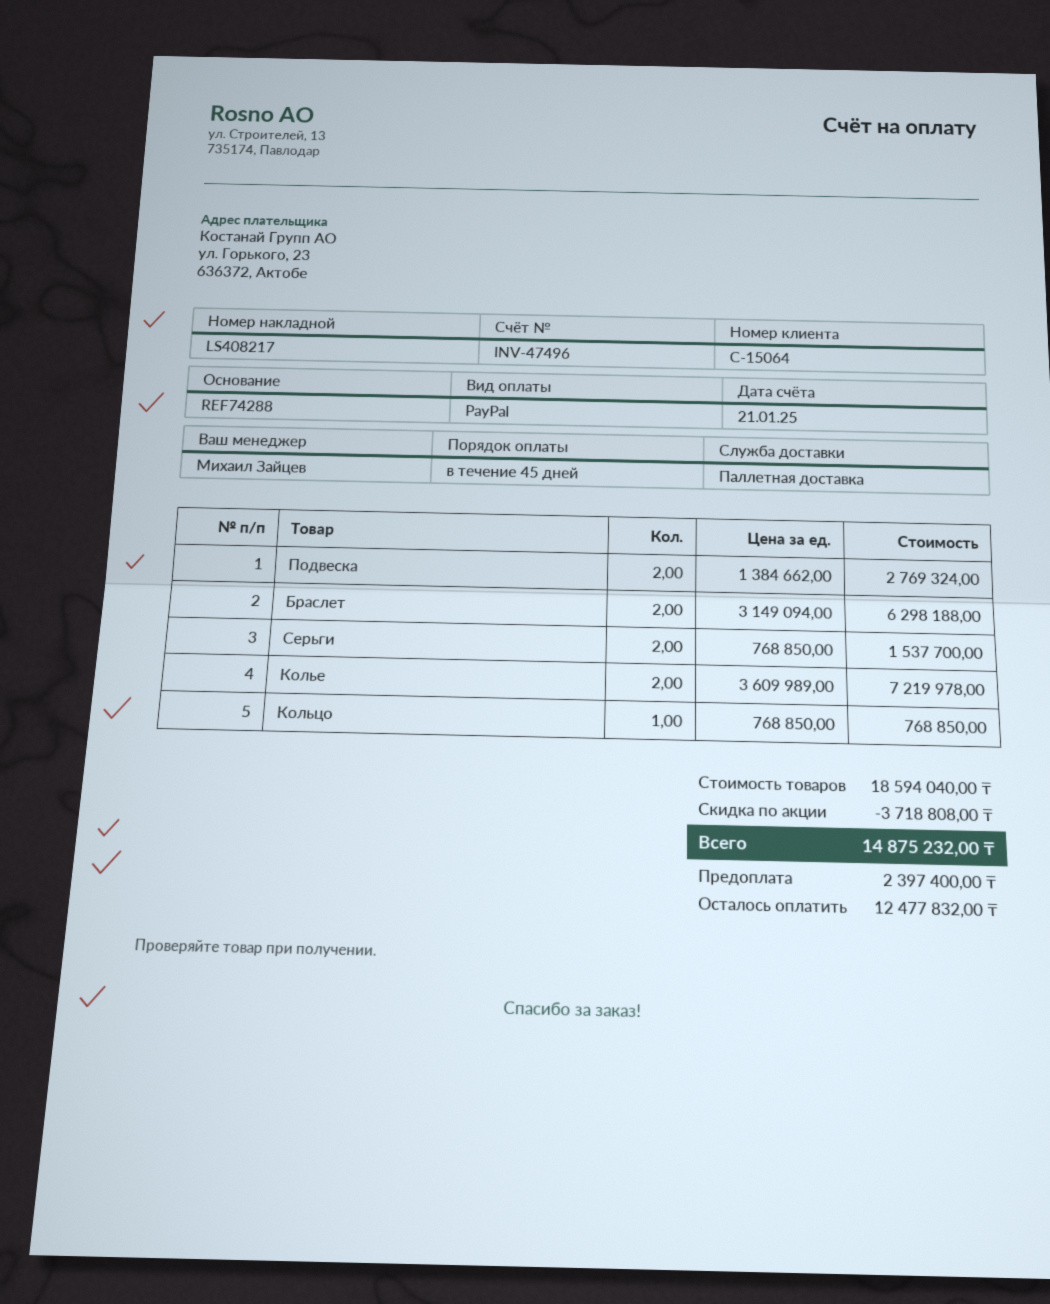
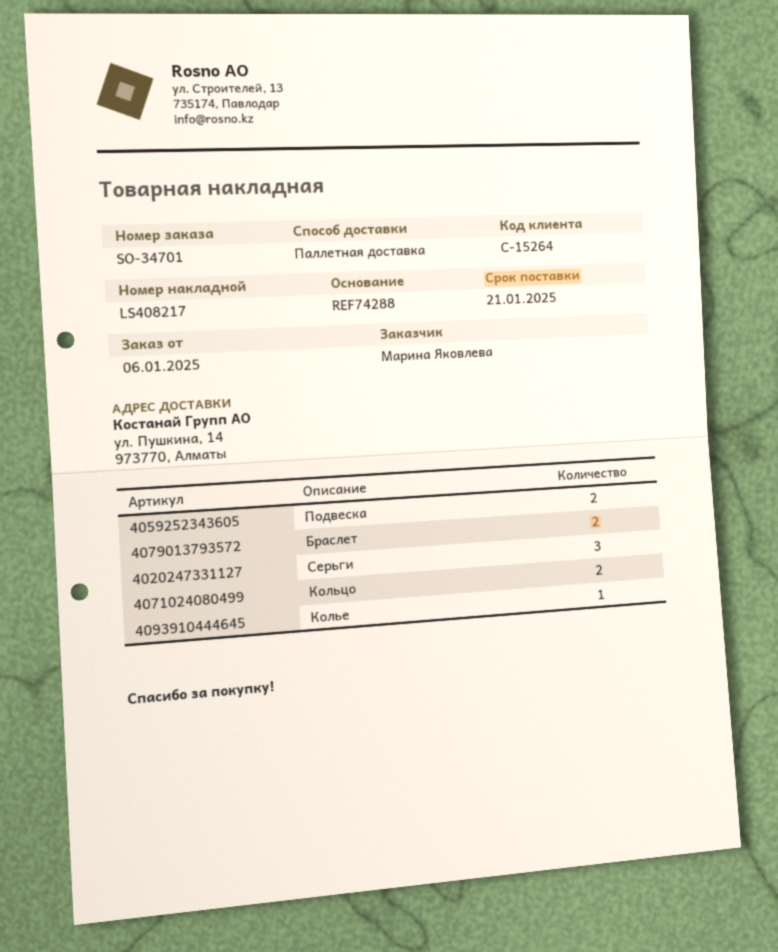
customer number: C-15064 -> C-15264
Серьги: 2 -> 3
Колье: 2 -> 1
Кольцо: 1 -> 2

